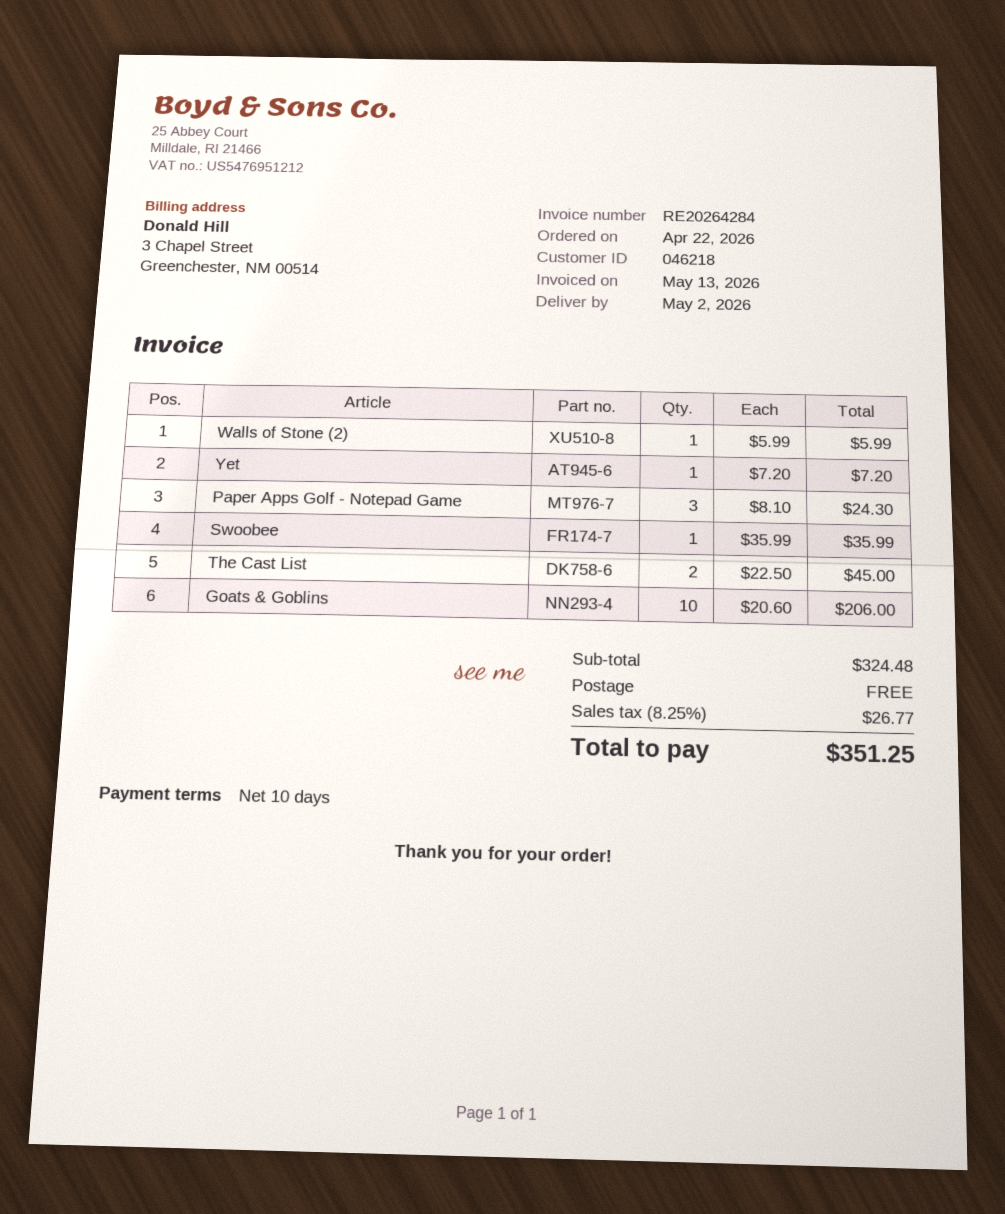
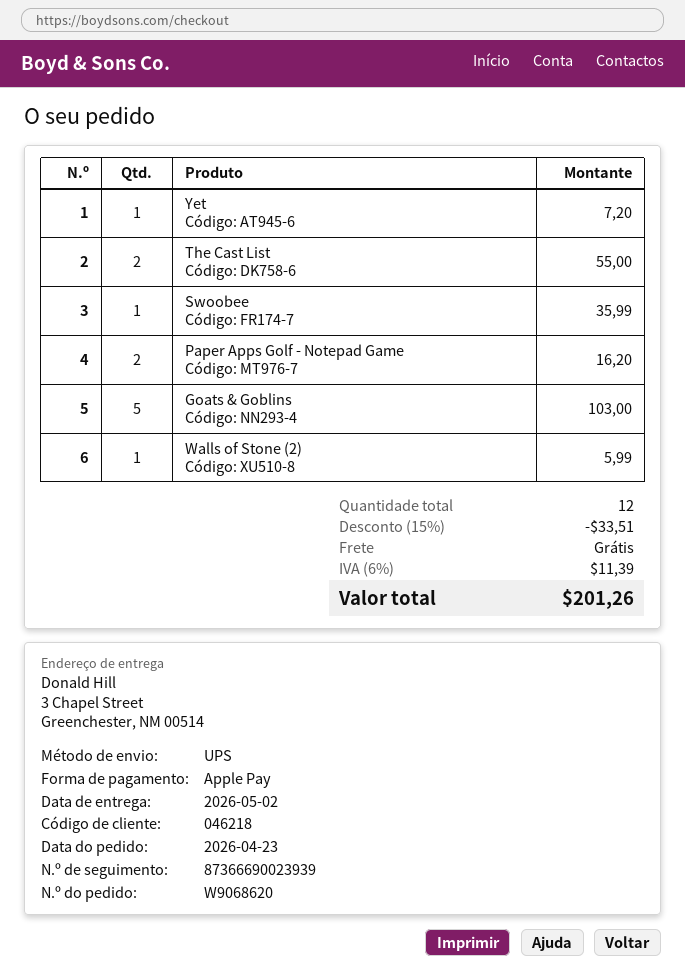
order date: 2026-04-22 -> 2026-04-23
Paper Apps Golf - Notepad Game: 3 for 24.30 -> 2 for 16.20
The Cast List: 2 for 45.00 -> 2 for 55.00
Goats & Goblins: 10 for 206.00 -> 5 for 103.00
discount: none -> 15% = 33.51
tax: 8.25% = 26.77 -> 6% = 11.39
total: 351.25 -> 201.26

